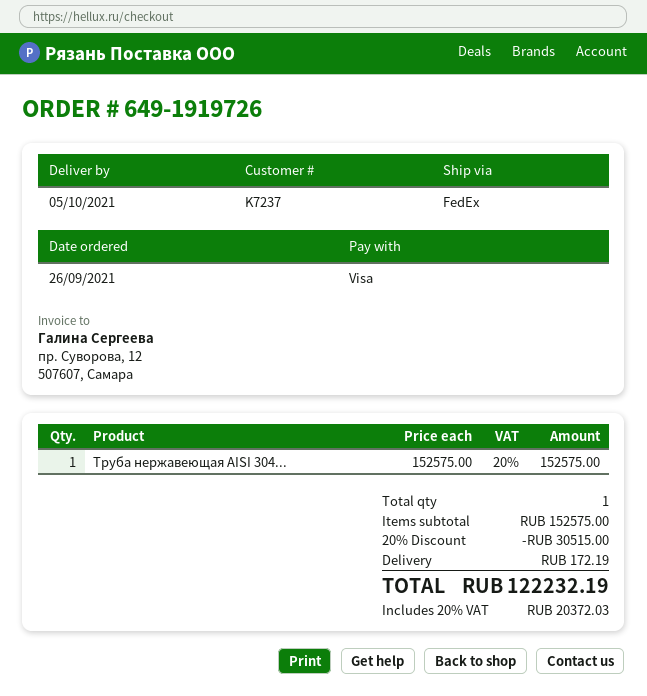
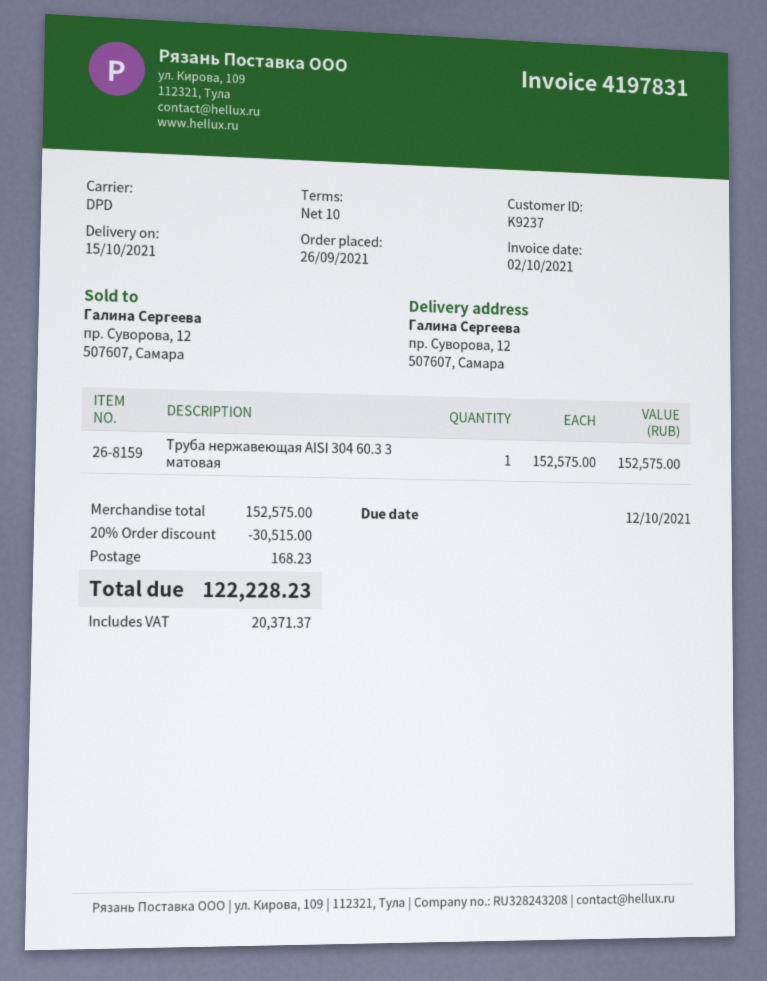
delivery date: 2021-10-05 -> 2021-10-15
customer number: K7237 -> K9237
shipping method: FedEx -> DPD
shipping: 172.19 -> 168.23
tax: 20372.03 -> 20371.37
total: 122232.19 -> 122228.23

